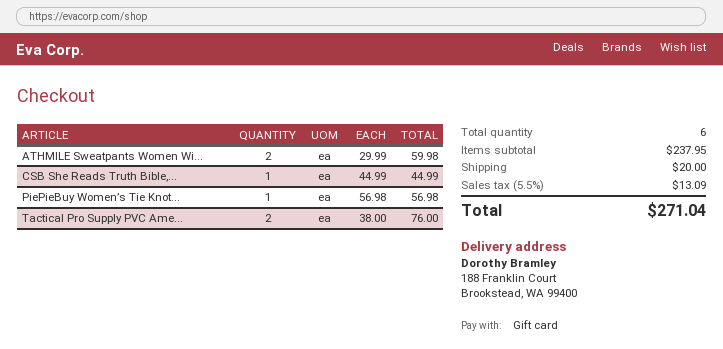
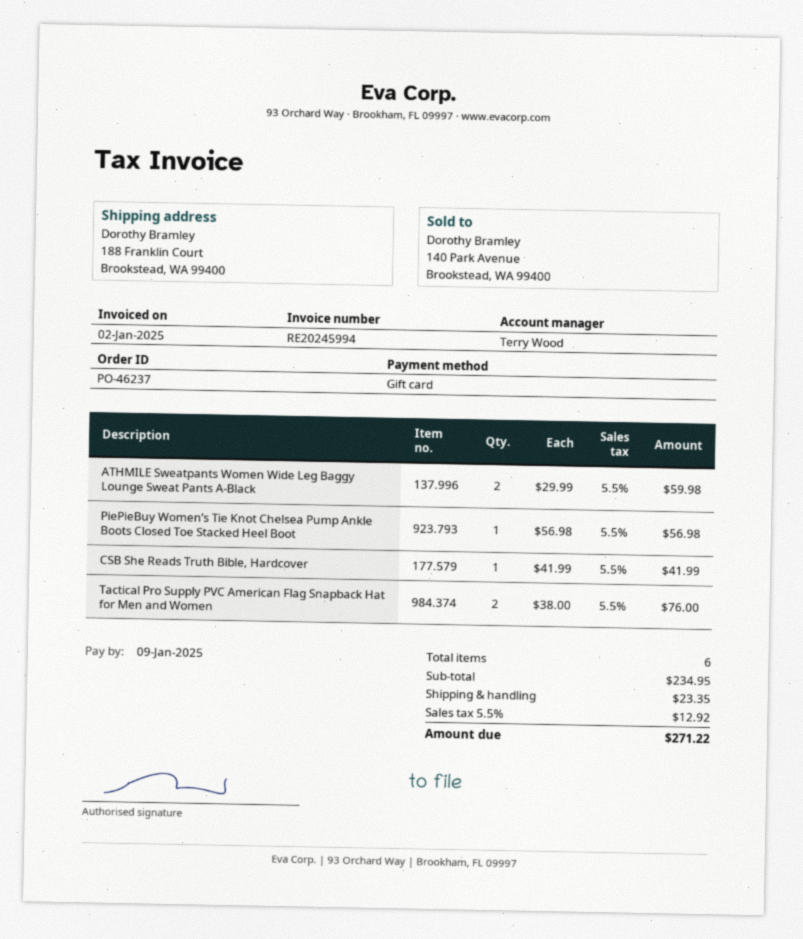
CSB She Reads Truth Bible,...: 1 x 44.99 = 44.99 -> 1 x 41.99 = 41.99
subtotal: 237.95 -> 234.95
shipping: 20.00 -> 23.35
tax: 5.5% = 13.09 -> 5.5% = 12.92
total: 271.04 -> 271.22

